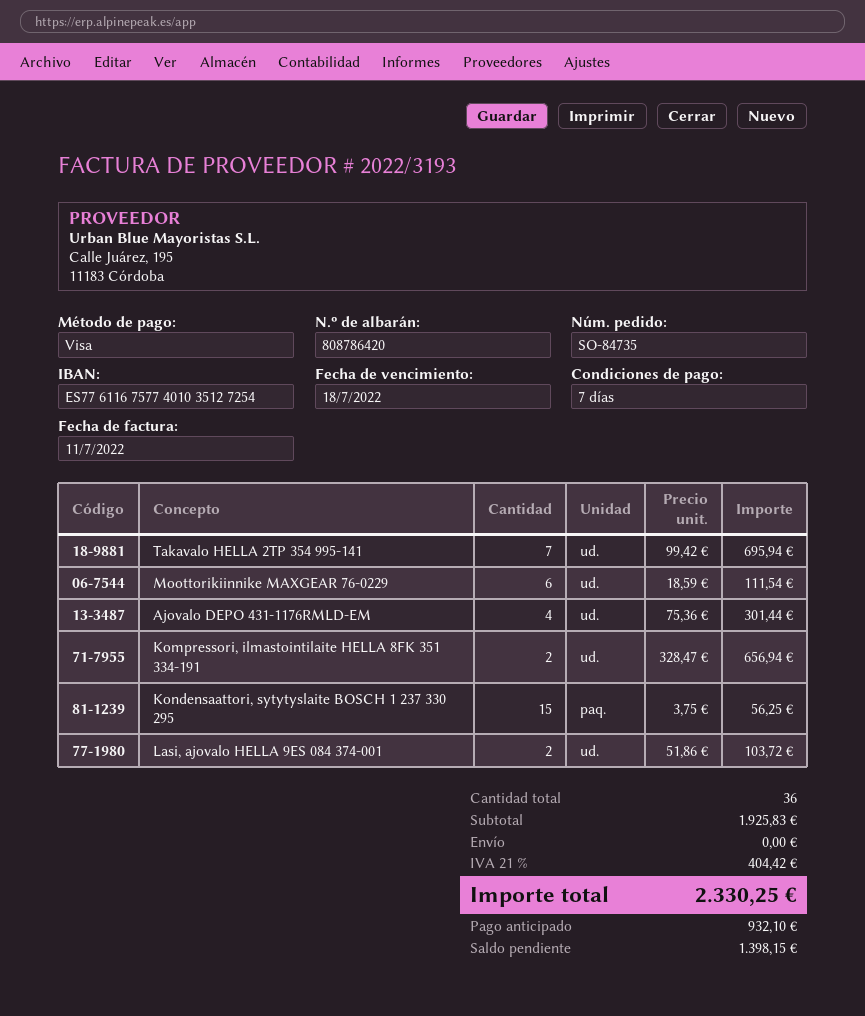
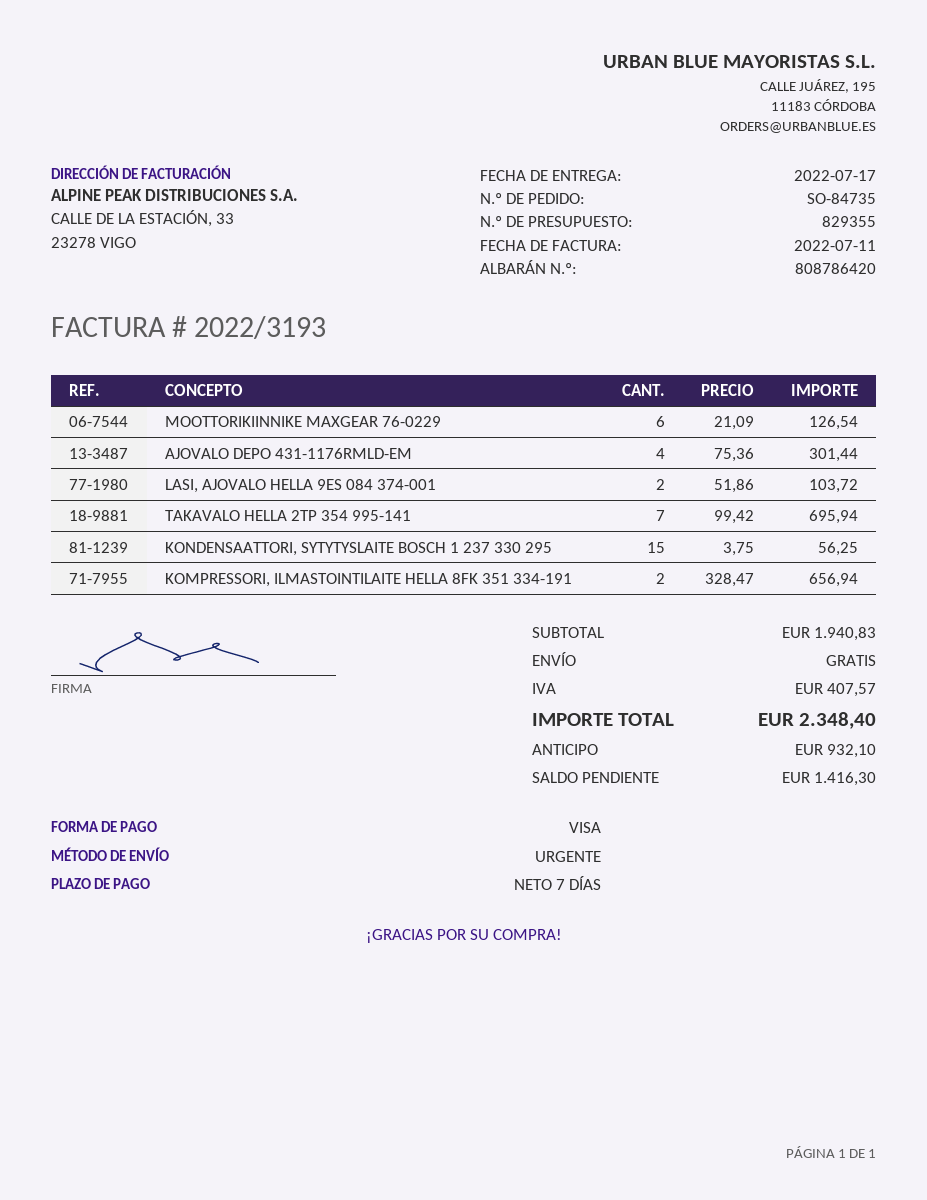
Moottorikiinnike MAXGEAR 76-0229: 6 x 18.59 = 111.54 -> 6 x 21.09 = 126.54
subtotal: 1925.83 -> 1940.83
tax: 404.42 -> 407.57
total: 2330.25 -> 2348.40
balance: 1398.15 -> 1416.30

